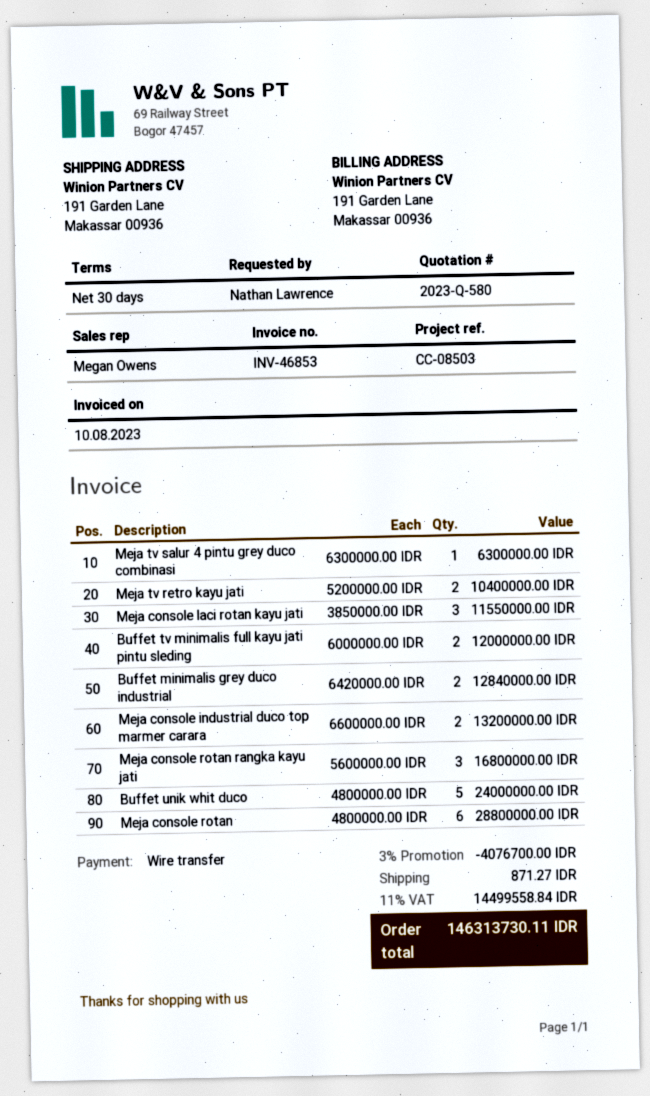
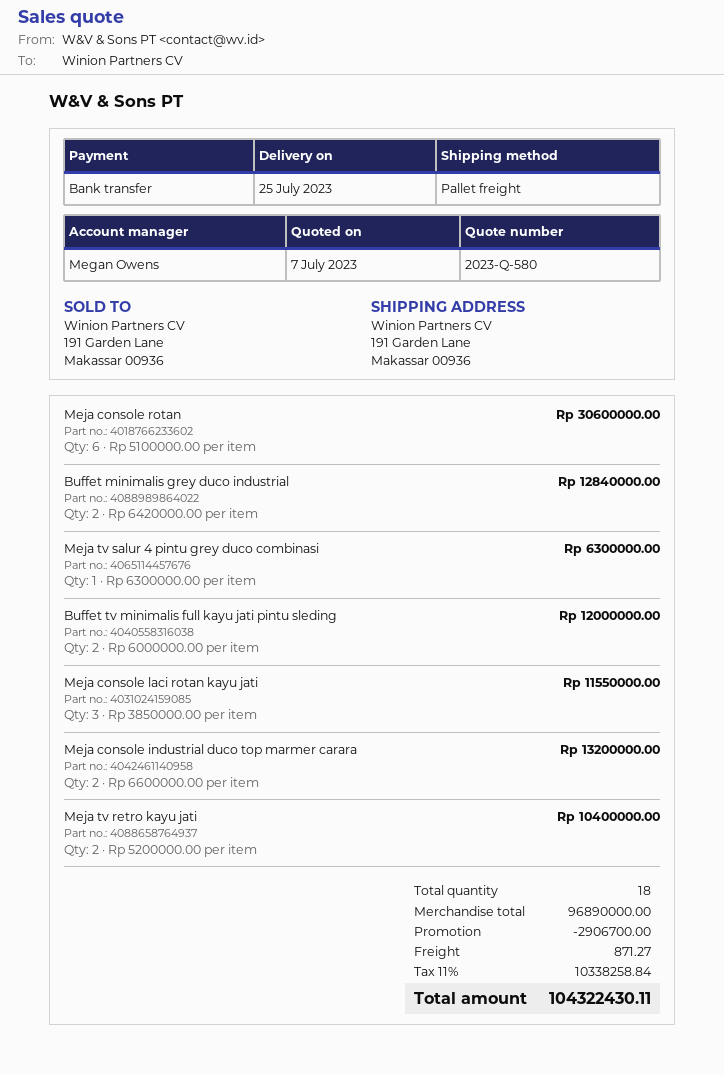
Meja console rotan rangka kayu jati: 3 x 5600000.00 = 16800000.00 -> none
Buffet unik whit duco: 5 x 4800000.00 = 24000000.00 -> none
Meja console rotan: 6 x 4800000.00 = 28800000.00 -> 6 x 5100000.00 = 30600000.00
discount: 4076700.00 -> 2906700.00
tax: 11% = 14499558.84 -> 11% = 10338258.84
total: 146313730.11 -> 104322430.11

